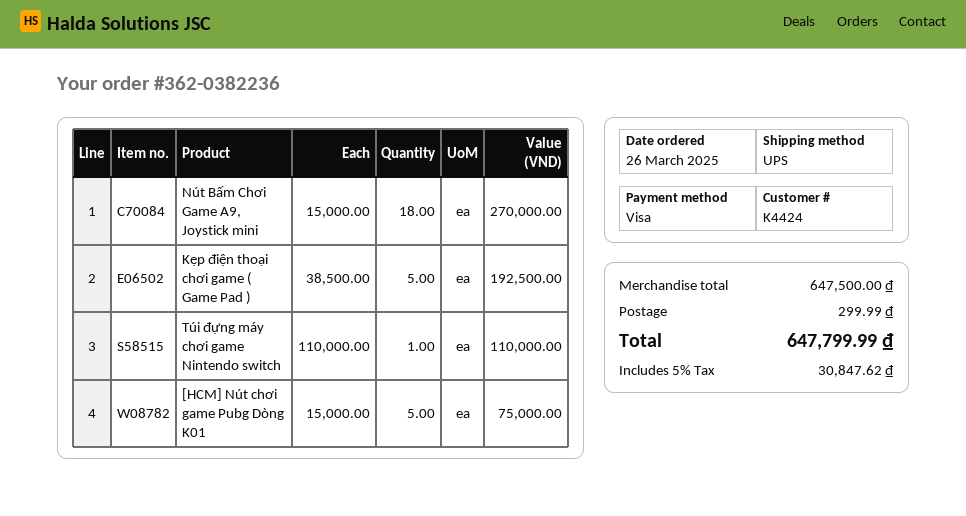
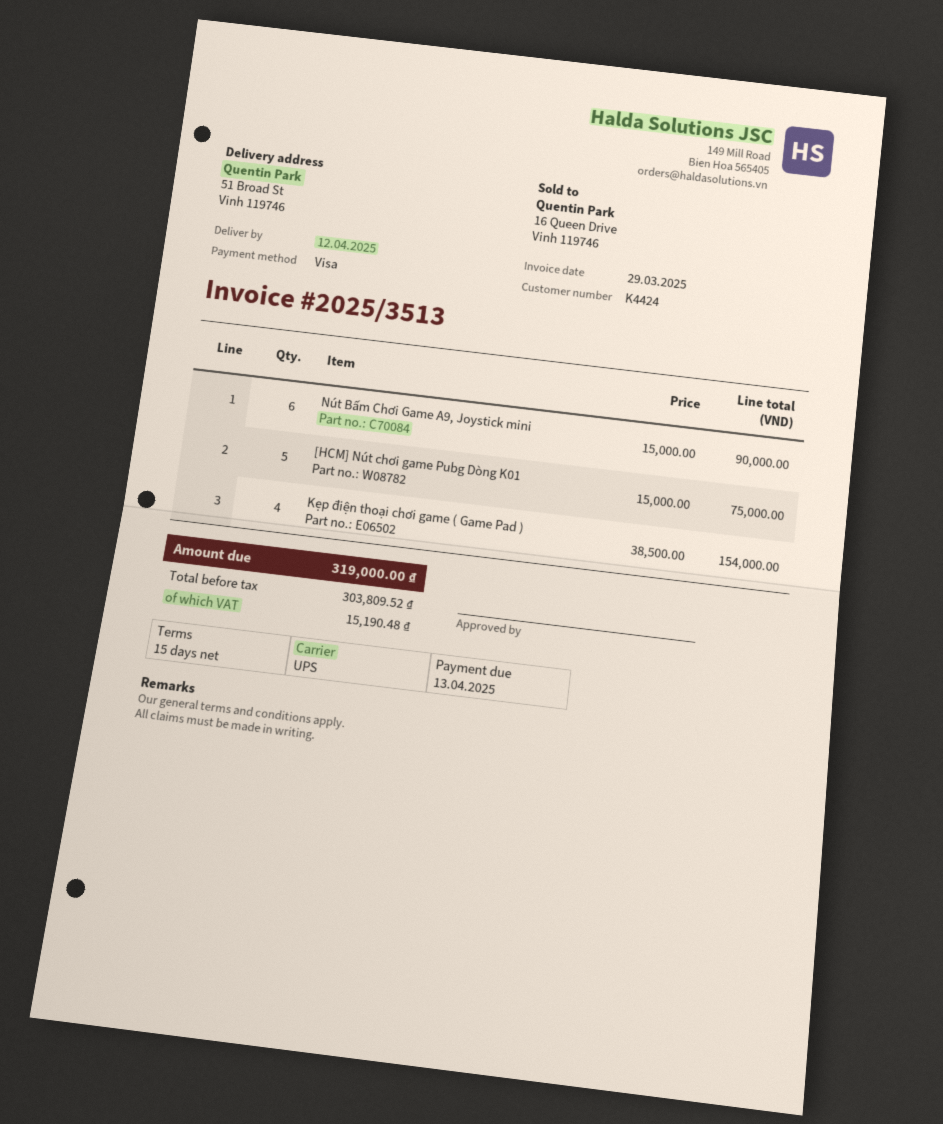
Nút Bấm Chơi Game A9, Joystick mini: 18 x 15000.00 = 270000.00 -> 6 x 15000.00 = 90000.00
Kẹp điện thoại chơi game ( Game Pad ): 5 x 38500.00 = 192500.00 -> 4 x 38500.00 = 154000.00
Túi đựng máy chơi game Nintendo switch: 1 x 110000.00 = 110000.00 -> none
shipping: 299.99 -> none
tax: 30847.62 -> 15190.48
total: 647799.99 -> 319000.00

